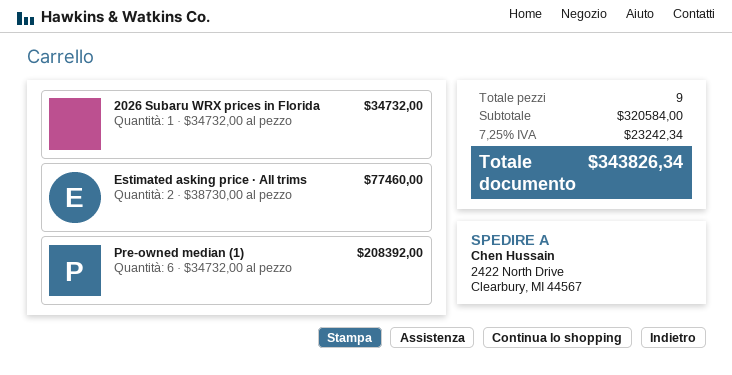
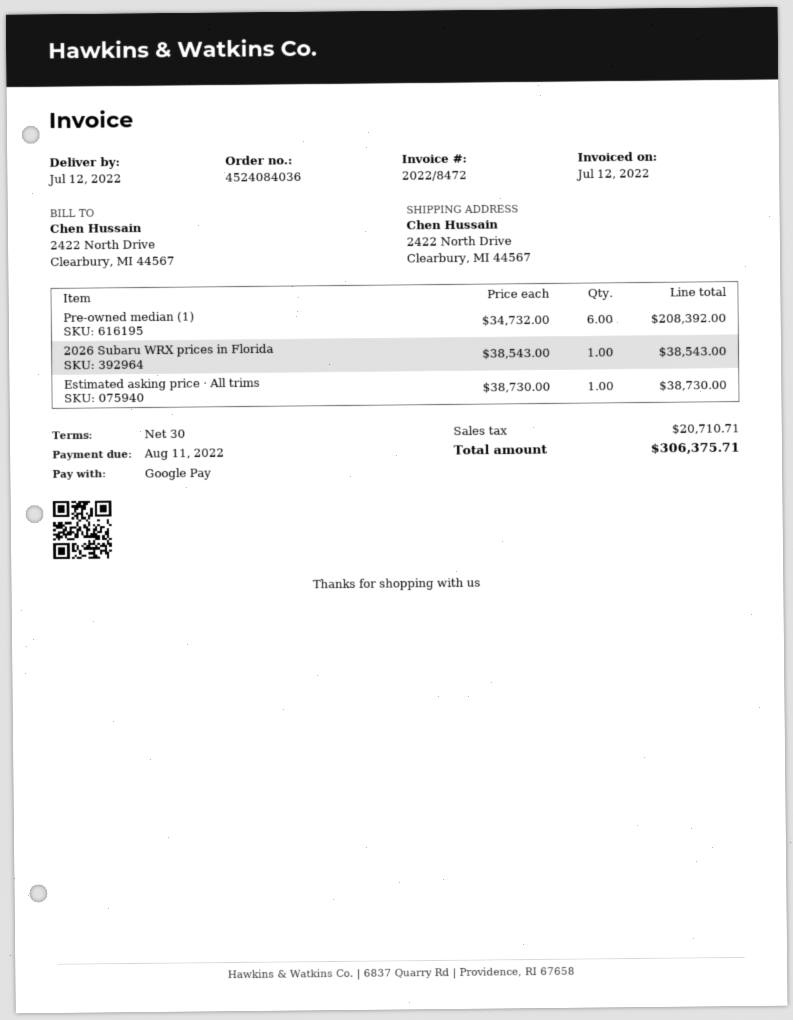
2026 Subaru WRX prices in Florida: 1 x 34732.00 = 34732.00 -> 1 x 38543.00 = 38543.00
Estimated asking price · All trims: 2 x 38730.00 = 77460.00 -> 1 x 38730.00 = 38730.00
tax: 23242.34 -> 20710.71
total: 343826.34 -> 306375.71

